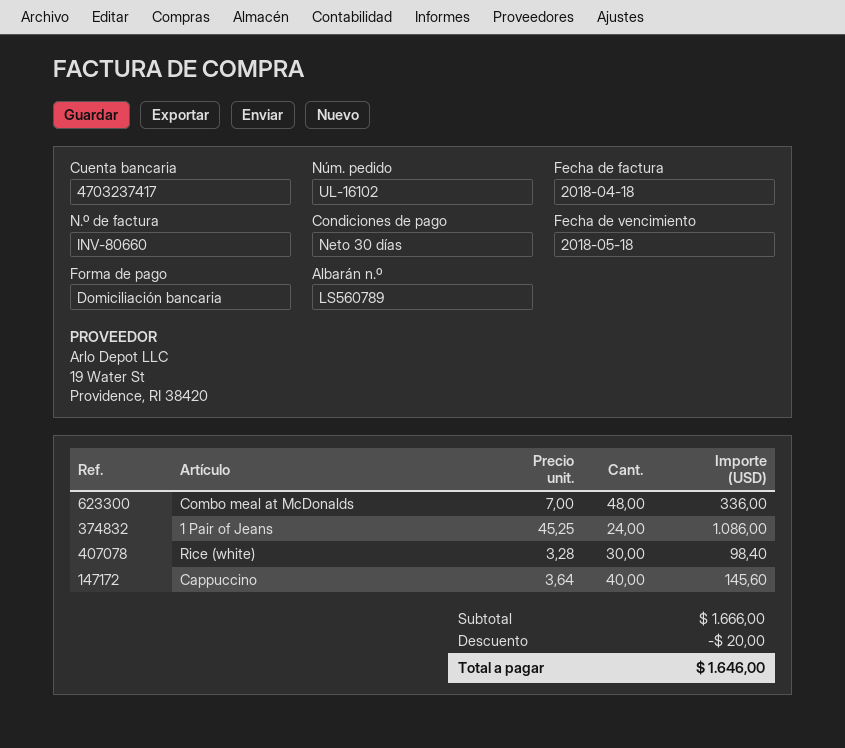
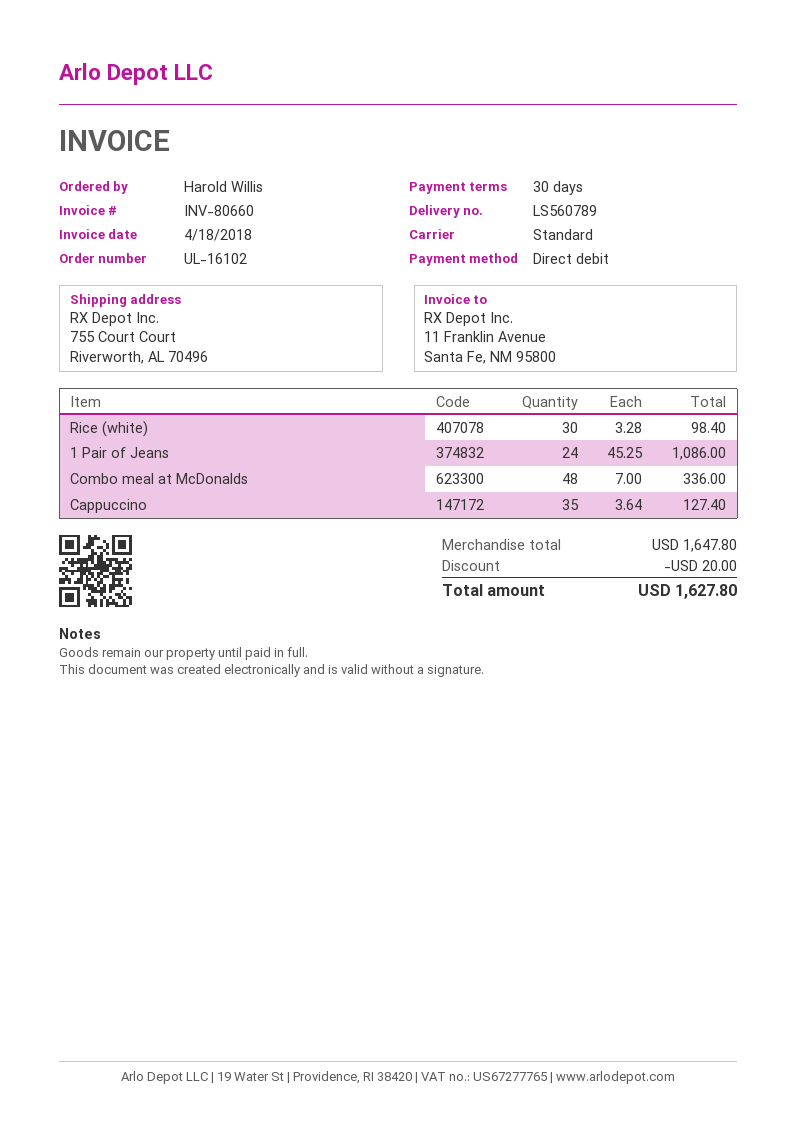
Cappuccino: 40 x 3.64 = 145.60 -> 35 x 3.64 = 127.40
subtotal: 1666.00 -> 1647.80
total: 1646.00 -> 1627.80

